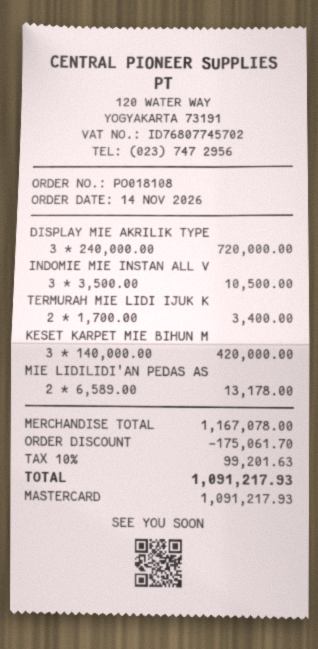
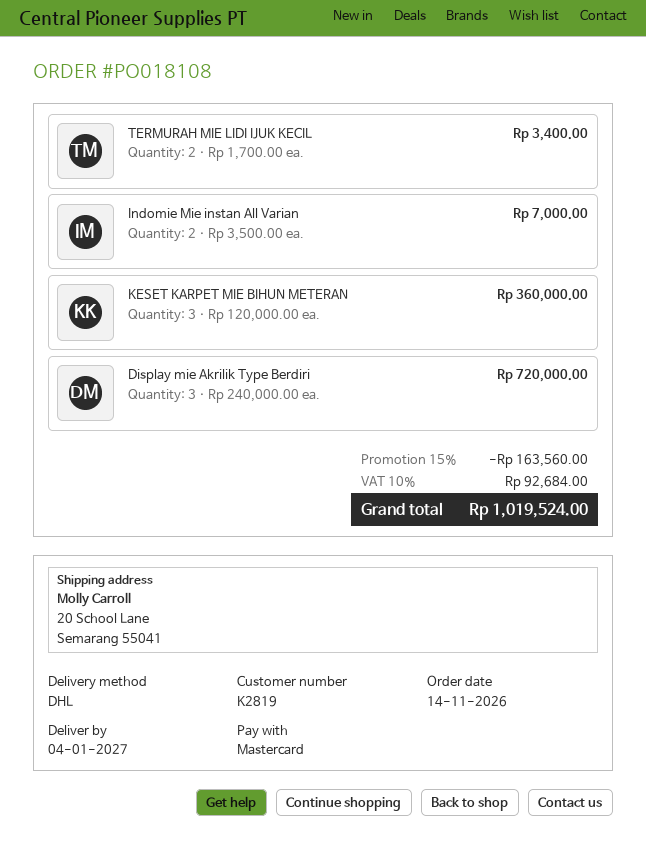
INDOMIE MIE INSTAN ALL V: 3 x 3500.00 = 10500.00 -> 2 x 3500.00 = 7000.00
KESET KARPET MIE BIHUN M: 3 x 140000.00 = 420000.00 -> 3 x 120000.00 = 360000.00
MIE LIDILIDI'AN PEDAS AS: 2 x 6589.00 = 13178.00 -> none
discount: 175061.70 -> 163560.00
tax: 10% = 99201.63 -> 10% = 92684.00
total: 1091217.93 -> 1019524.00

